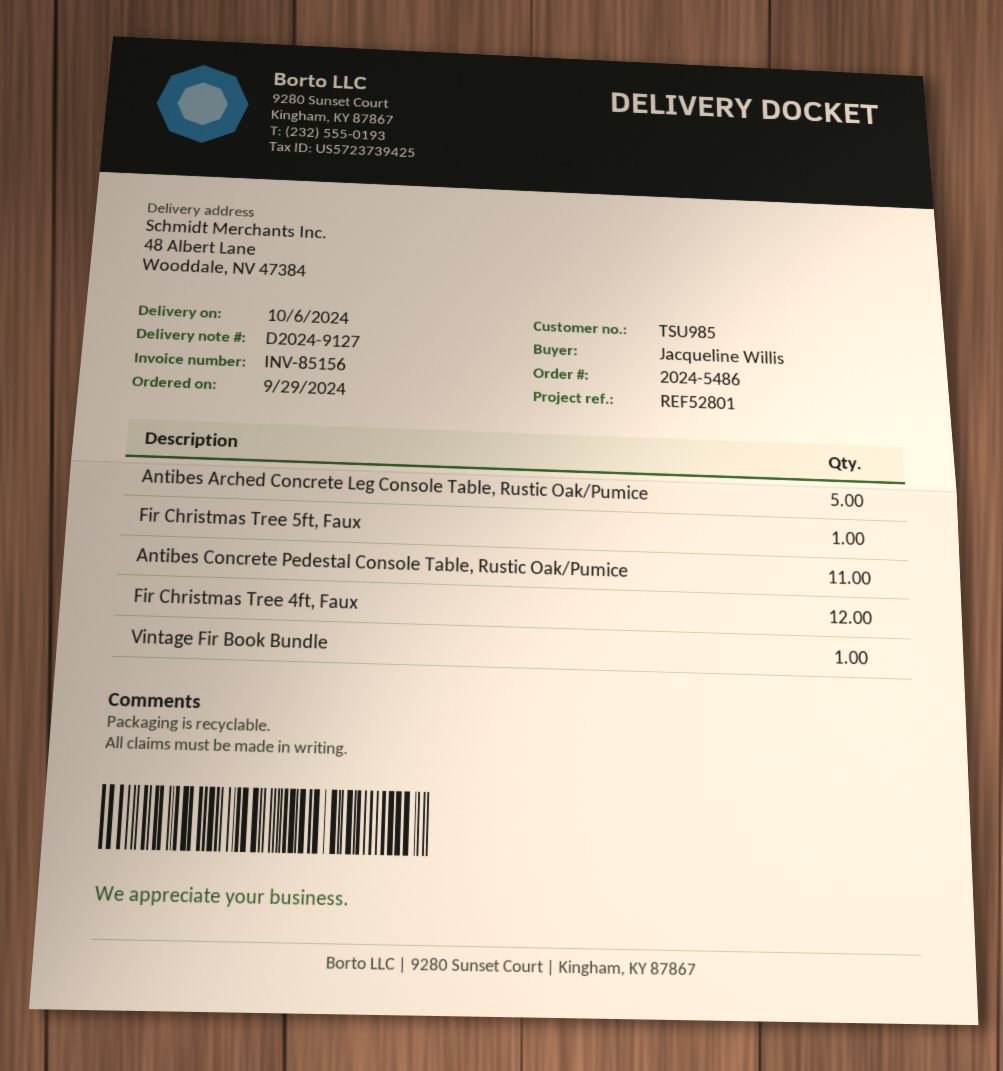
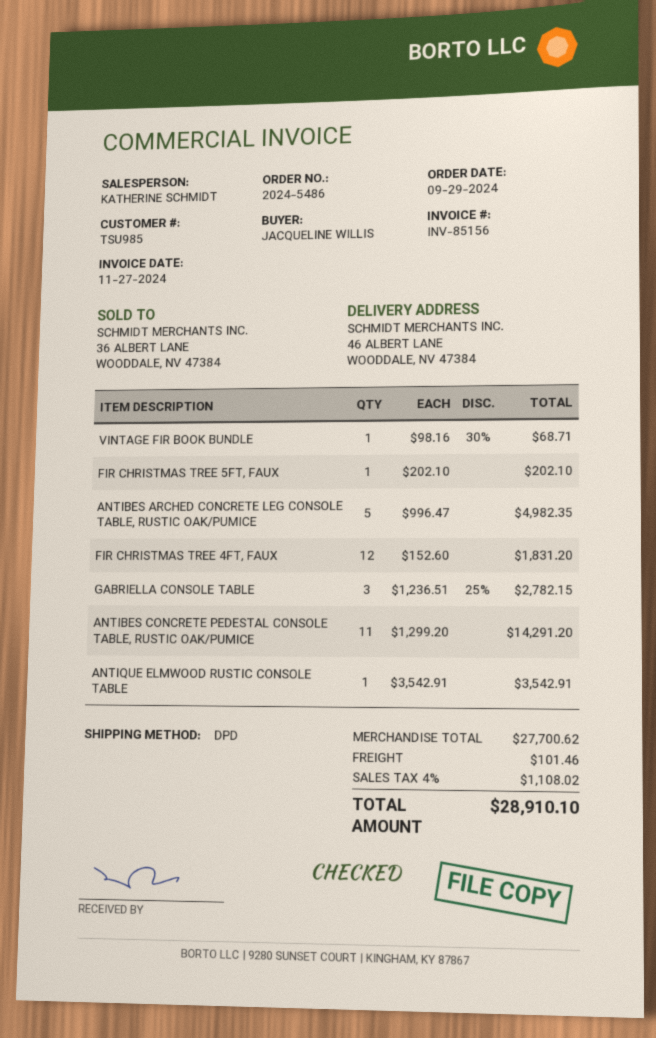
ship to: 48 Albert Lane, Wooddale, NV 47384 -> 46 ALBERT LANE, WOODDALE, NV 47384
GABRIELLA CONSOLE TABLE: none -> 3
ANTIQUE ELMWOOD RUSTIC CONSOLE TABLE: none -> 1

